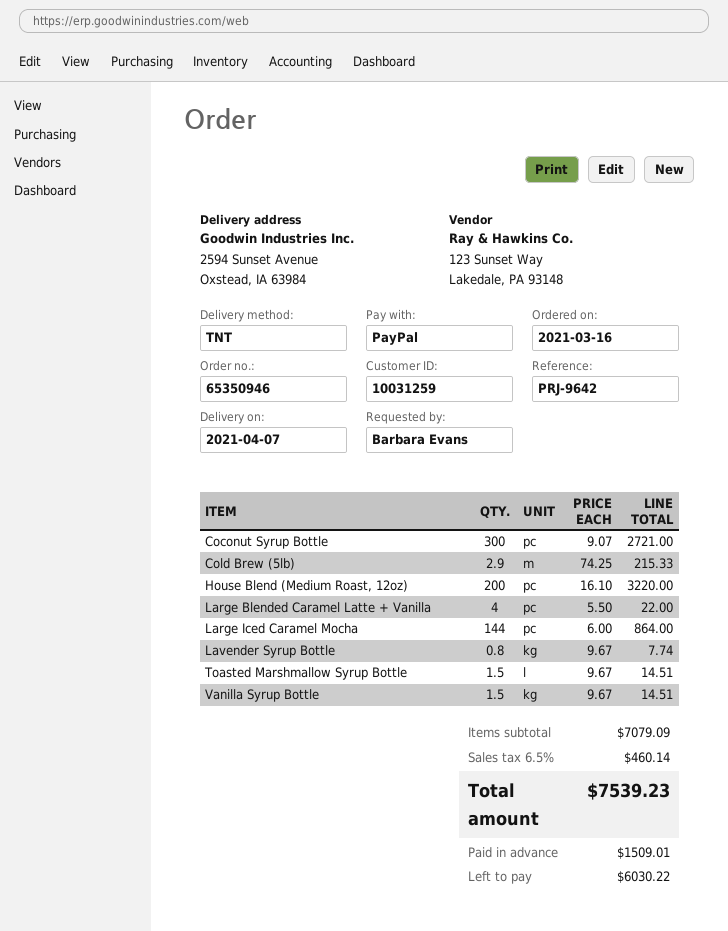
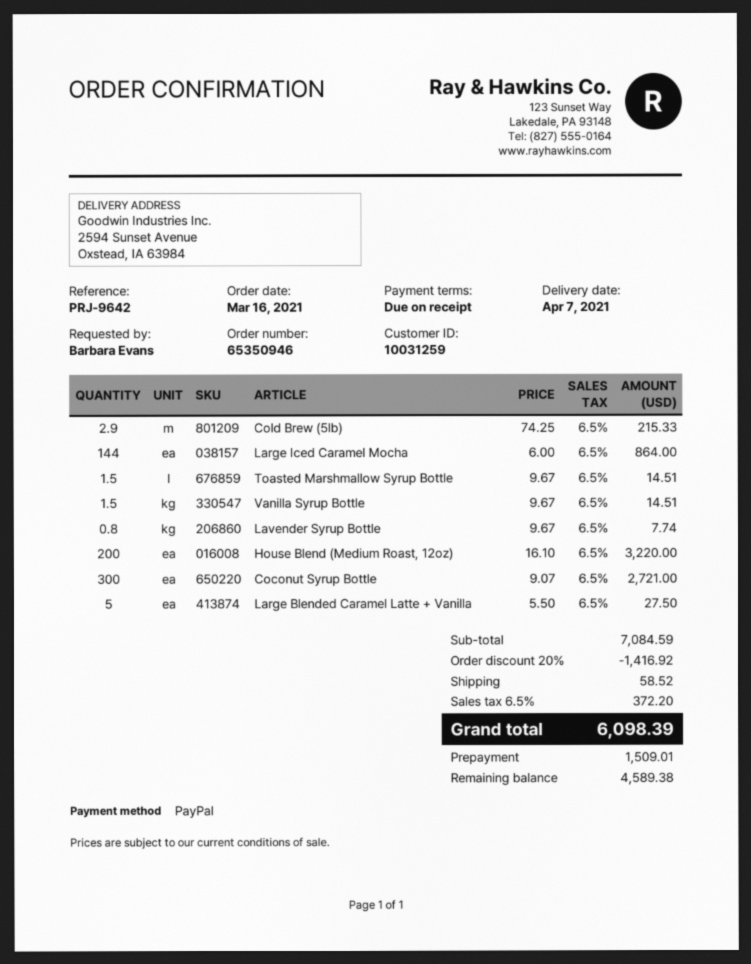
Large Blended Caramel Latte + Vanilla: 4 x 5.50 = 22.00 -> 5 x 5.50 = 27.50
subtotal: 7079.09 -> 7084.59
discount: none -> 20% = 1416.92
shipping: none -> 58.52
tax: 6.5% = 460.14 -> 6.5% = 372.20
total: 7539.23 -> 6098.39
balance: 6030.22 -> 4589.38

